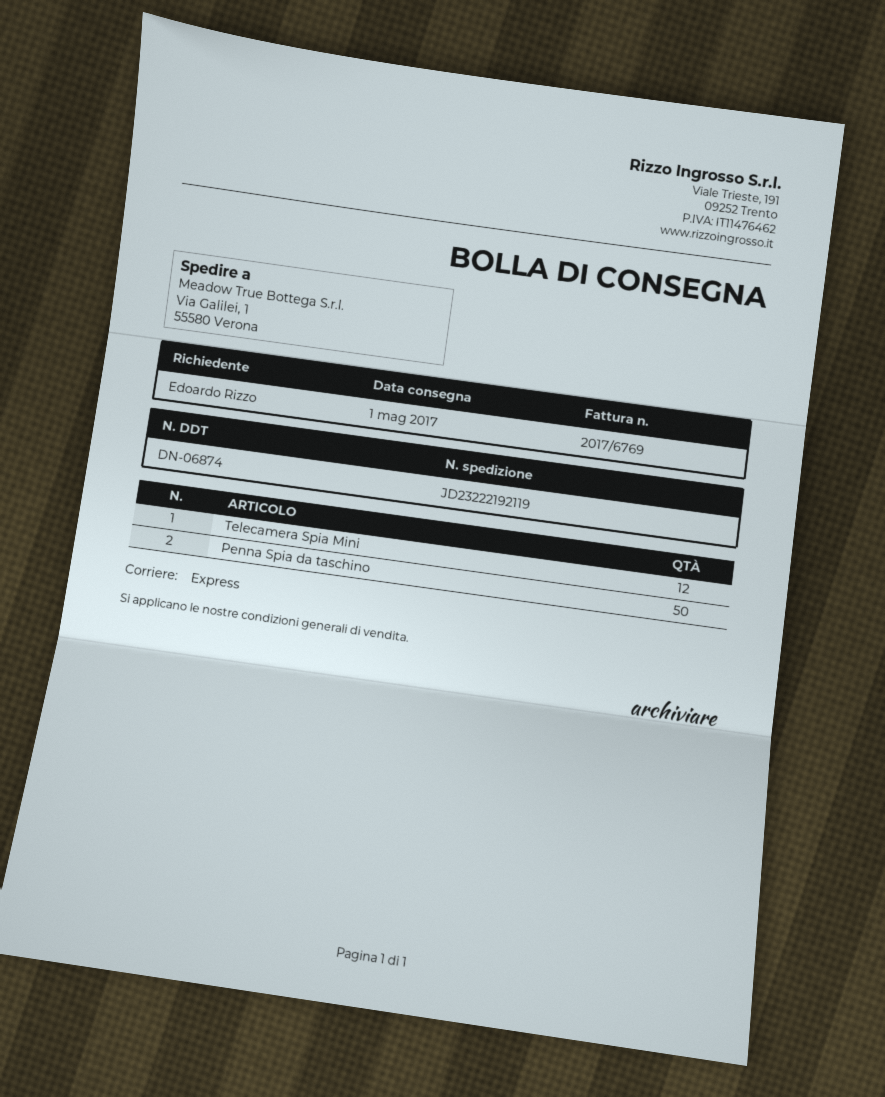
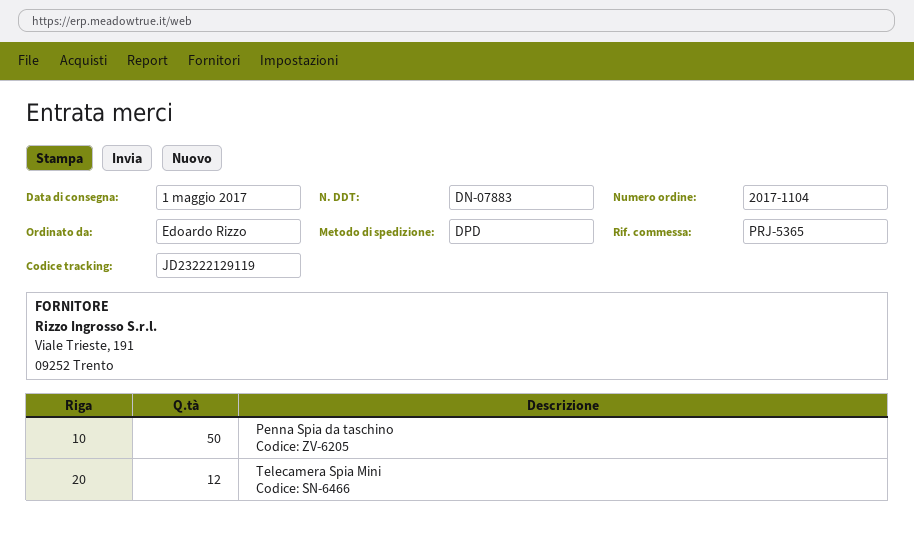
delivery note number: DN-06874 -> DN-07883
shipping method: express -> DPD
tracking number: JD23222192119 -> JD23222129119

